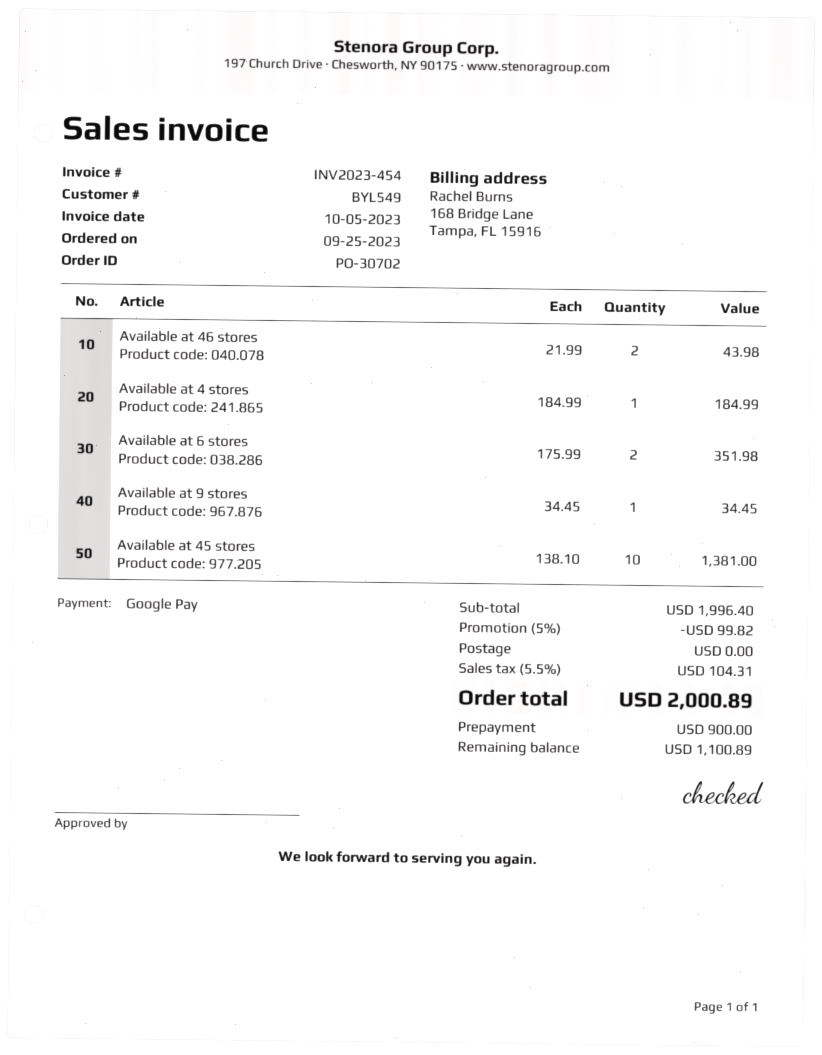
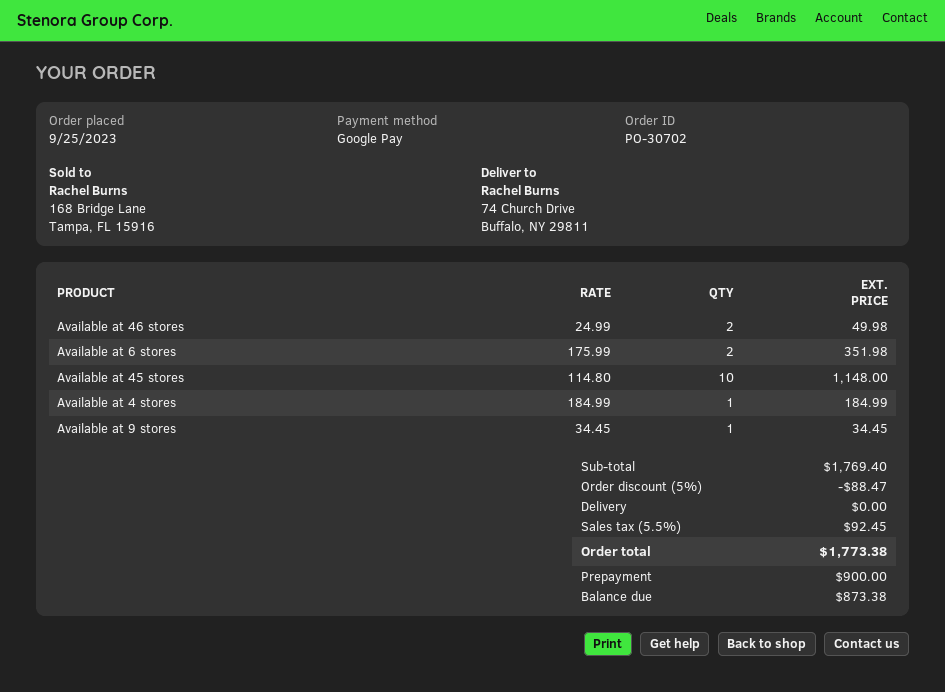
Available at 46 stores: 2 x 21.99 = 43.98 -> 2 x 24.99 = 49.98
Available at 45 stores: 10 x 138.10 = 1381.00 -> 10 x 114.80 = 1148.00
subtotal: 1996.40 -> 1769.40
discount: 5% = 99.82 -> 5% = 88.47
tax: 5.5% = 104.31 -> 5.5% = 92.45
total: 2000.89 -> 1773.38
balance: 1100.89 -> 873.38

